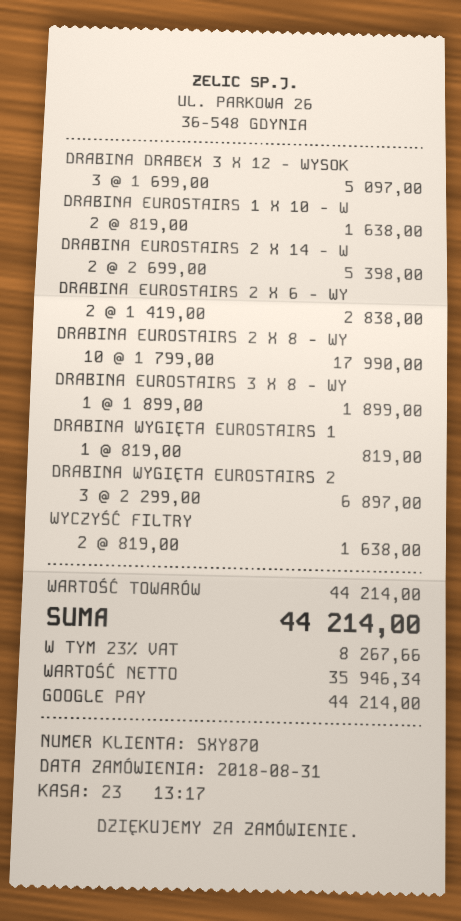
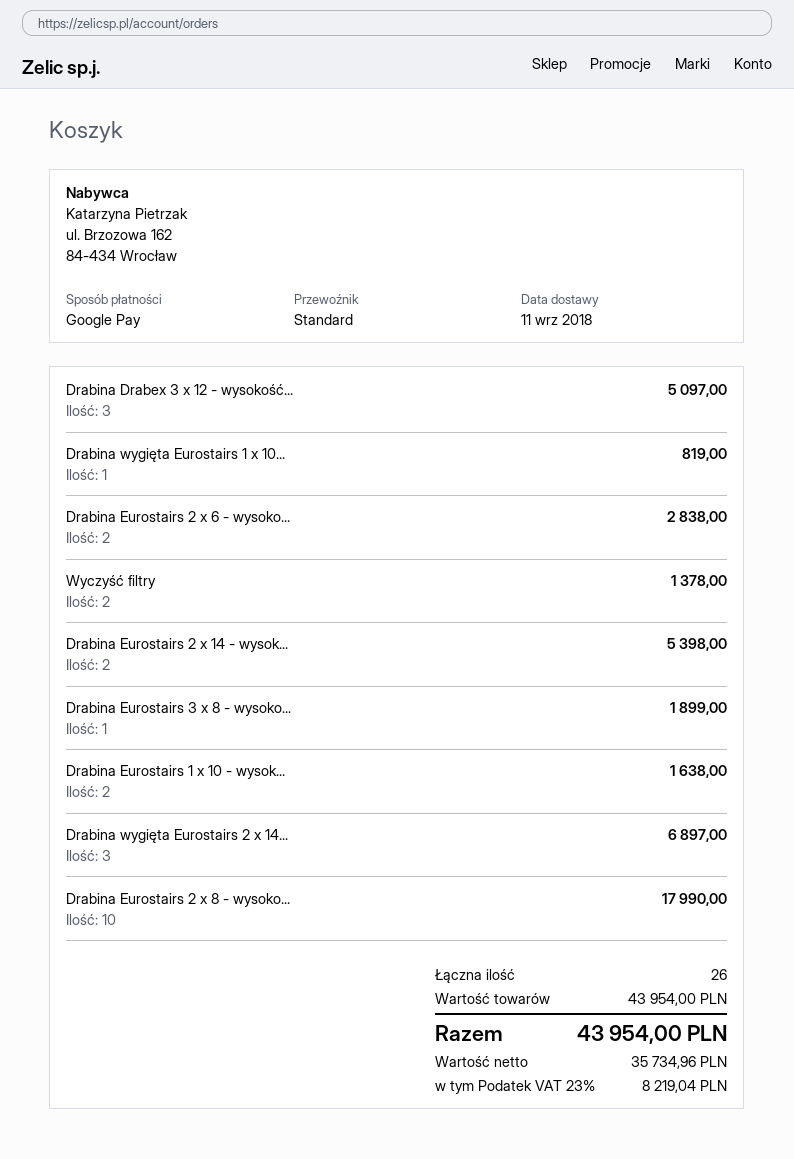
WYCZYŚĆ FILTRY: 2 for 1638.00 -> 2 for 1378.00
subtotal: 44214.00 -> 43954.00
net: 35946.34 -> 35734.96
tax: 23% = 8267.66 -> 23% = 8219.04
total: 44214.00 -> 43954.00

